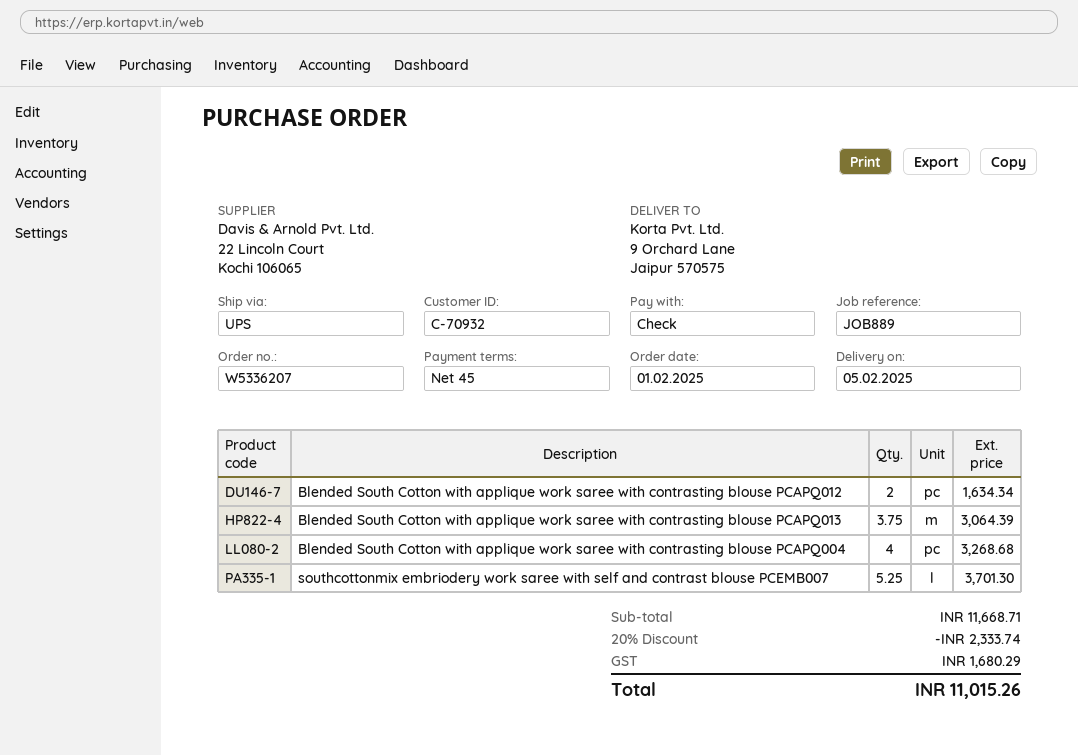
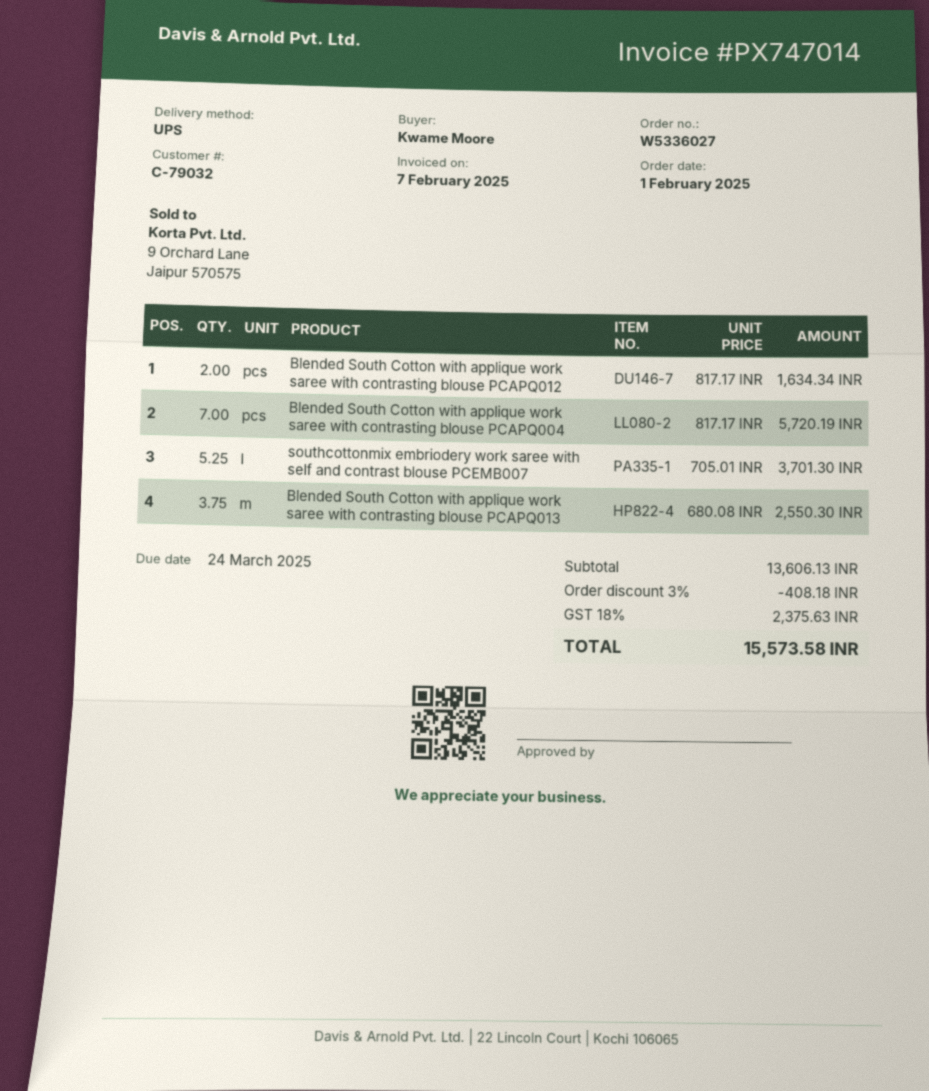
order number: W5336207 -> W5336027
customer number: C-70932 -> C-79032
Blended South Cotton with applique work saree with contrasting blouse PCAPQ013: 3.75 for 3064.39 -> 3.75 for 2550.30
Blended South Cotton with applique work saree with contrasting blouse PCAPQ004: 4 for 3268.68 -> 7 for 5720.19
subtotal: 11668.71 -> 13606.13
discount: 20% = 2333.74 -> 3% = 408.18
tax: 1680.29 -> 2375.63
total: 11015.26 -> 15573.58

